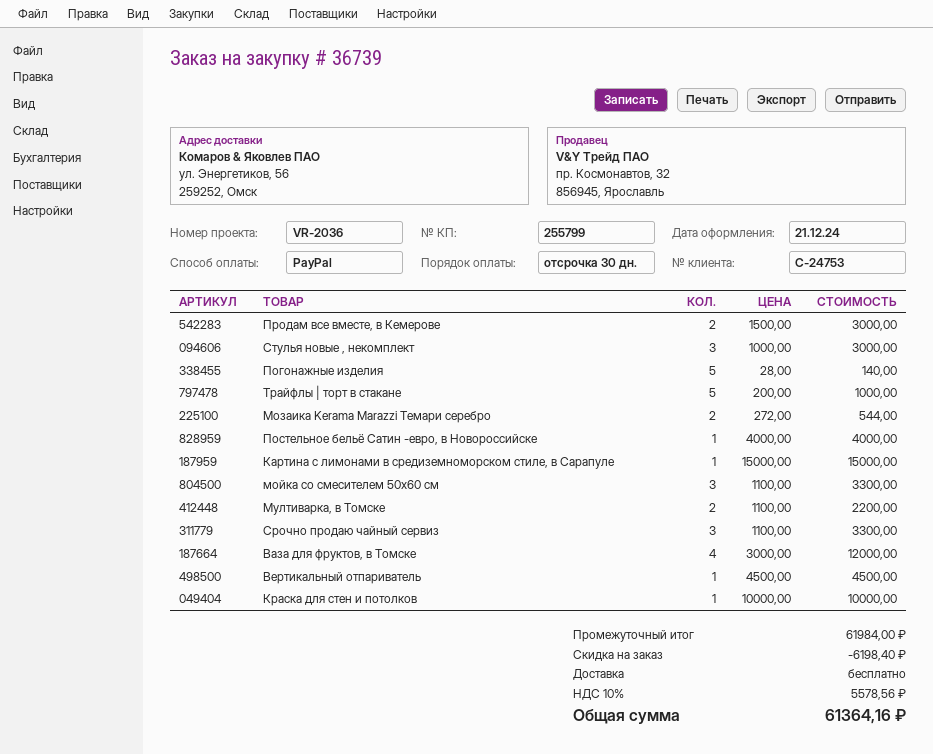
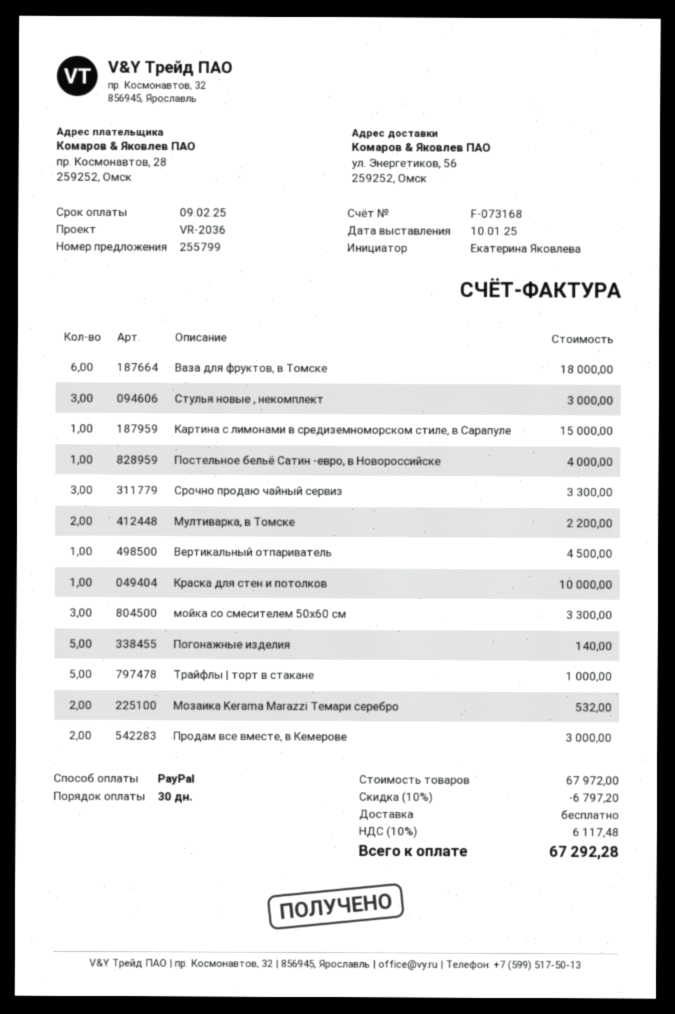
Мозаика Kerama Marazzi Темари серебро: 2 for 544.00 -> 2 for 532.00
Ваза для фруктов, в Томске: 4 for 12000.00 -> 6 for 18000.00
subtotal: 61984.00 -> 67972.00
discount: 6198.40 -> 6797.20
tax: 10% = 5578.56 -> 10% = 6117.48
total: 61364.16 -> 67292.28

